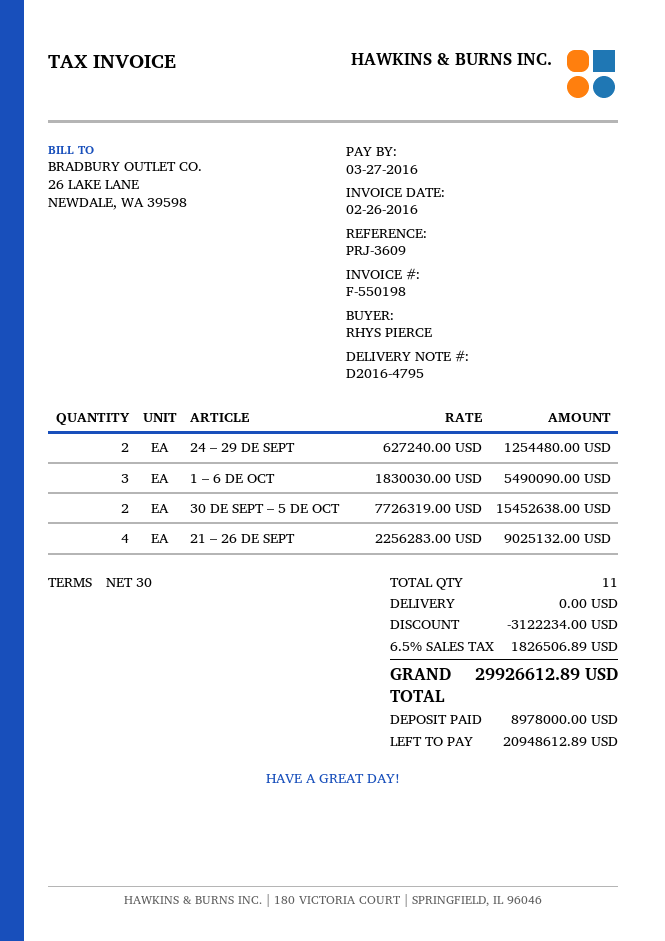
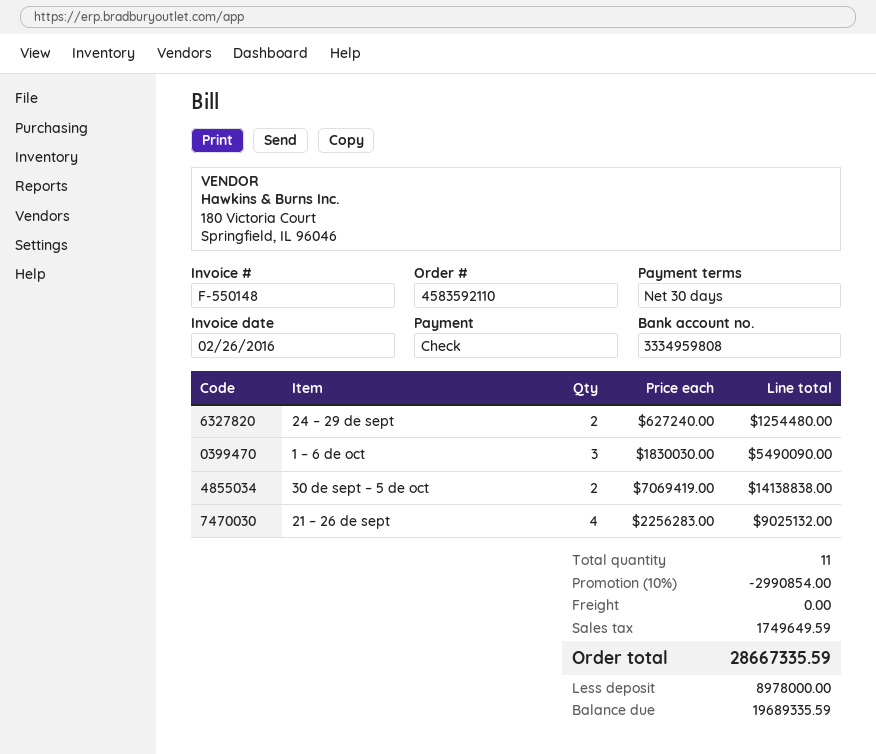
invoice number: F-550198 -> F-550148
30 DE SEPT – 5 DE OCT: 2 x 7726319.00 = 15452638.00 -> 2 x 7069419.00 = 14138838.00
discount: 3122234.00 -> 2990854.00
tax: 1826506.89 -> 1749649.59
total: 29926612.89 -> 28667335.59
balance: 20948612.89 -> 19689335.59

